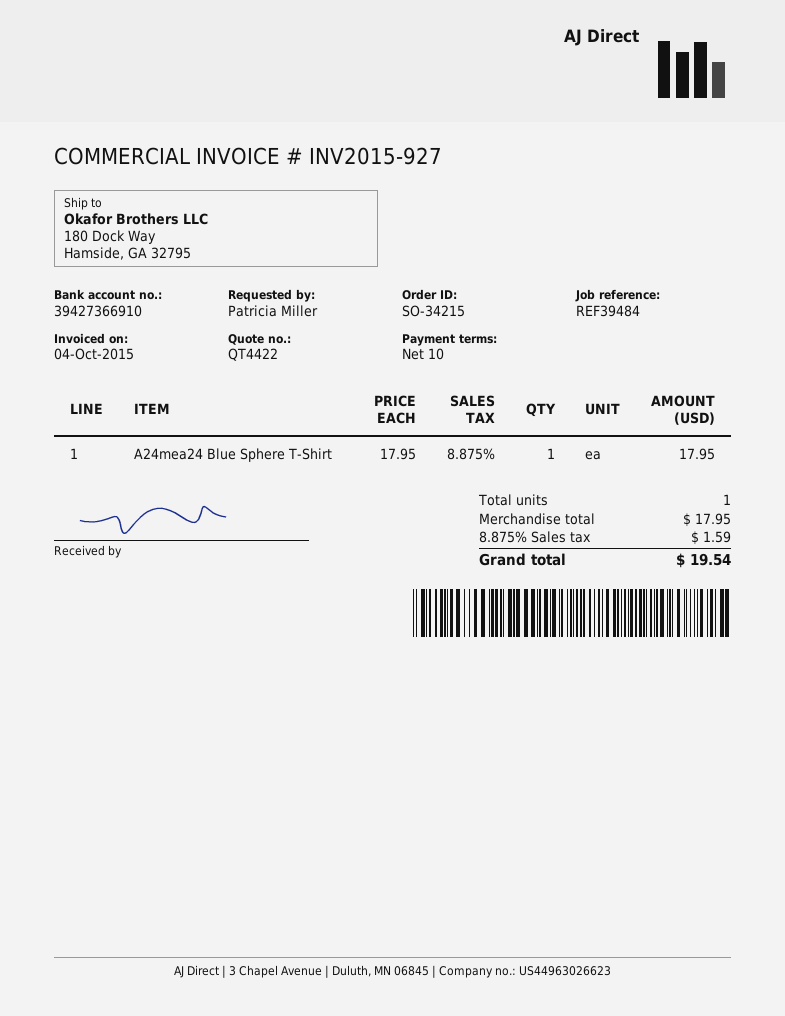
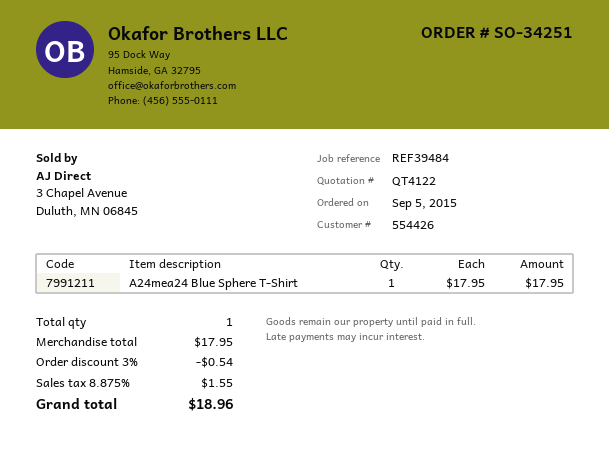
quote number: QT4422 -> QT4122
order number: SO-34215 -> SO-34251
discount: none -> 3% = 0.54
tax: 8.875% = 1.59 -> 8.875% = 1.55
total: 19.54 -> 18.96

